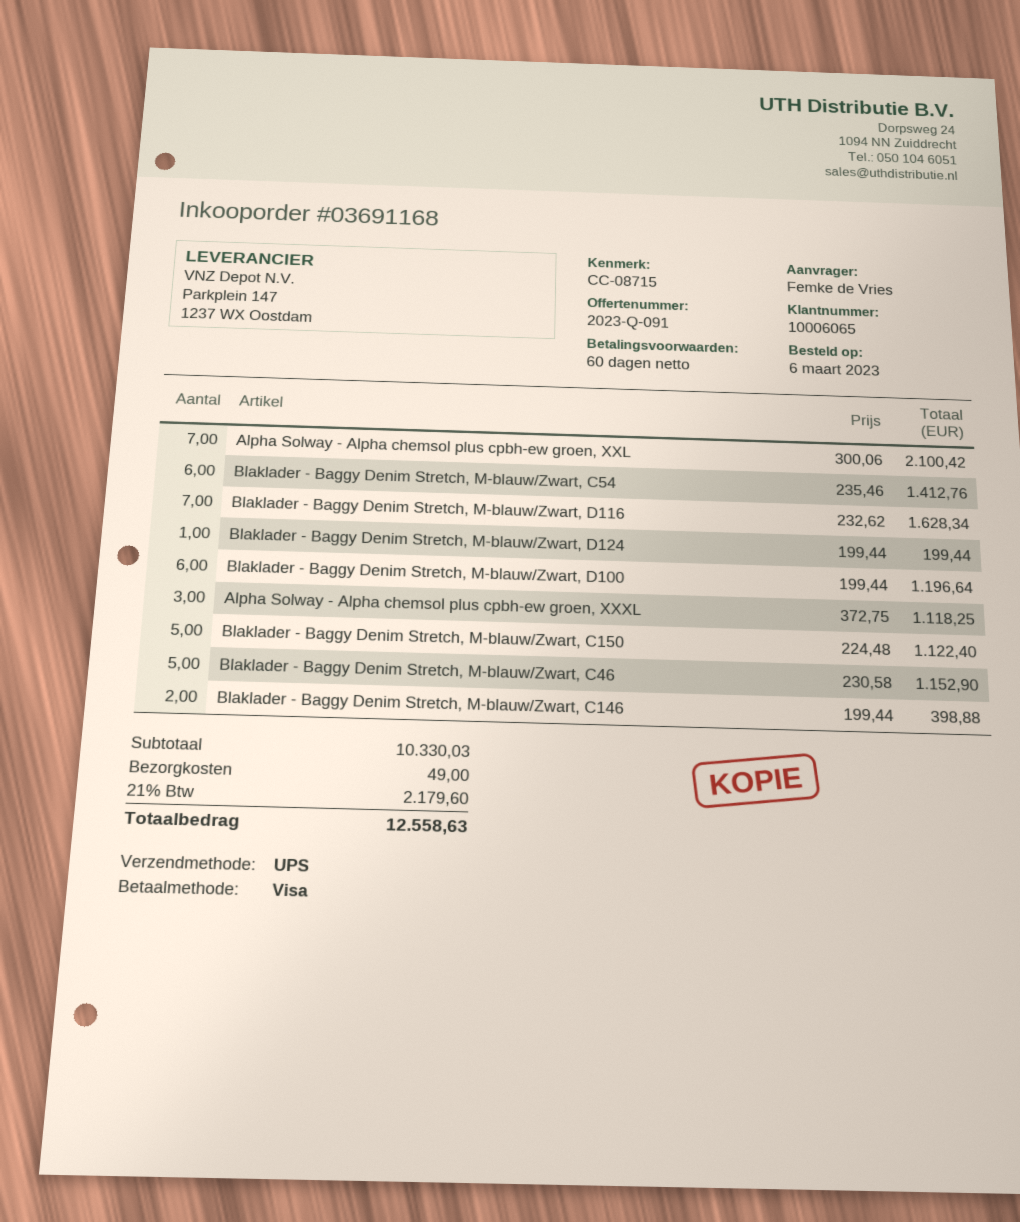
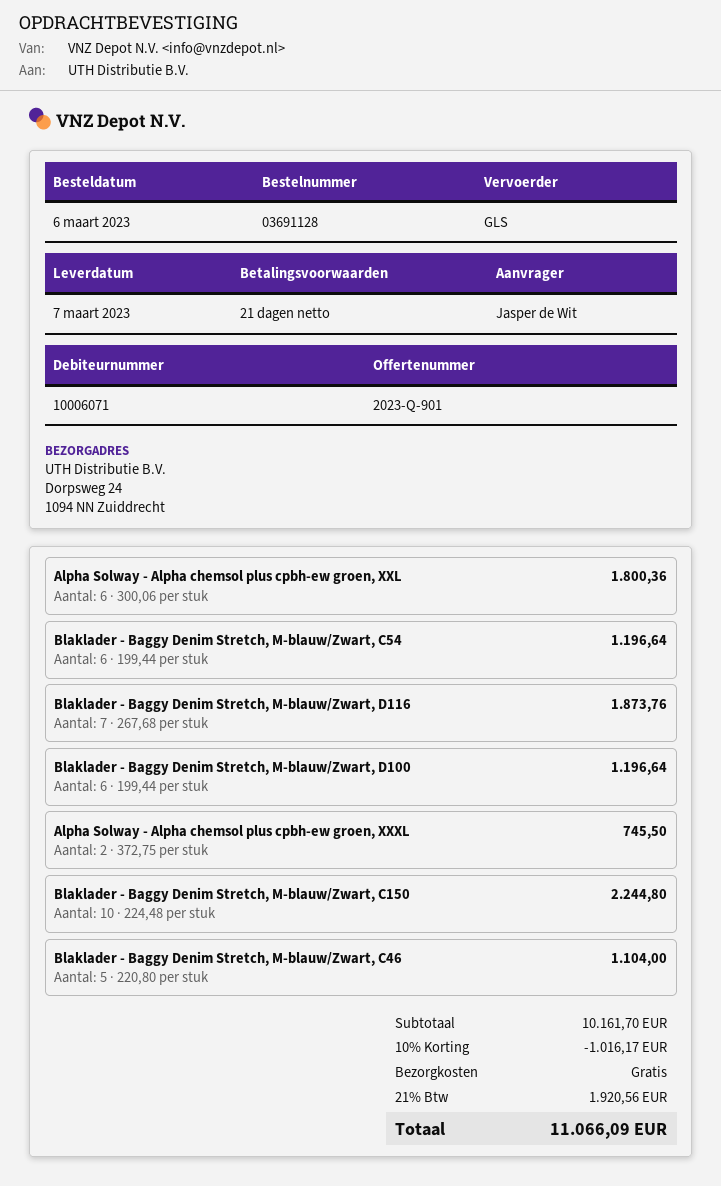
quote number: 2023-Q-091 -> 2023-Q-901
order number: 03691168 -> 03691128
payment terms: 60 days -> 21 days
customer number: 10006065 -> 10006071
ordered by: Femke de Vries -> Jasper de Wit
shipping method: UPS -> GLS
Alpha Solway - Alpha chemsol plus cpbh-ew groen, XXL: 7 x 300.06 = 2100.42 -> 6 x 300.06 = 1800.36
Blaklader - Baggy Denim Stretch, M-blauw/Zwart, C54: 6 x 235.46 = 1412.76 -> 6 x 199.44 = 1196.64
Blaklader - Baggy Denim Stretch, M-blauw/Zwart, D116: 7 x 232.62 = 1628.34 -> 7 x 267.68 = 1873.76
Blaklader - Baggy Denim Stretch, M-blauw/Zwart, D124: 1 x 199.44 = 199.44 -> none
Alpha Solway - Alpha chemsol plus cpbh-ew groen, XXXL: 3 x 372.75 = 1118.25 -> 2 x 372.75 = 745.50
Blaklader - Baggy Denim Stretch, M-blauw/Zwart, C150: 5 x 224.48 = 1122.40 -> 10 x 224.48 = 2244.80
Blaklader - Baggy Denim Stretch, M-blauw/Zwart, C46: 5 x 230.58 = 1152.90 -> 5 x 220.80 = 1104.00
Blaklader - Baggy Denim Stretch, M-blauw/Zwart, C146: 2 x 199.44 = 398.88 -> none
subtotal: 10330.03 -> 10161.70
discount: none -> 10% = 1016.17
shipping: 49.00 -> 0.00
tax: 21% = 2179.60 -> 21% = 1920.56
total: 12558.63 -> 11066.09

